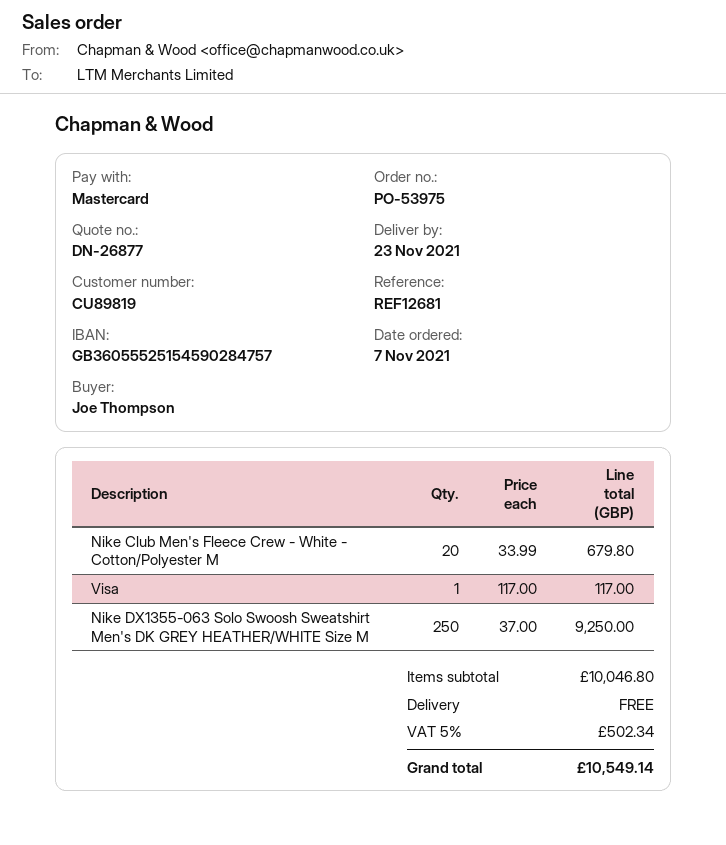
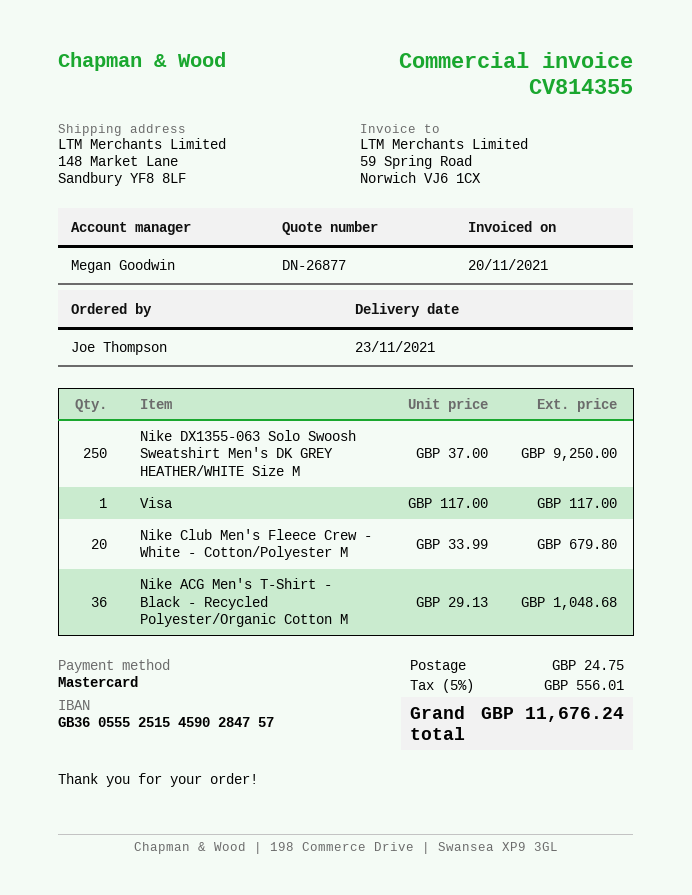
Nike ACG Men's T-Shirt - Black - Recycled Polyester/Organic Cotton M: none -> 36 x 29.13 = 1048.68
shipping: 0.00 -> 24.75
tax: 5% = 502.34 -> 5% = 556.01
total: 10549.14 -> 11676.24

